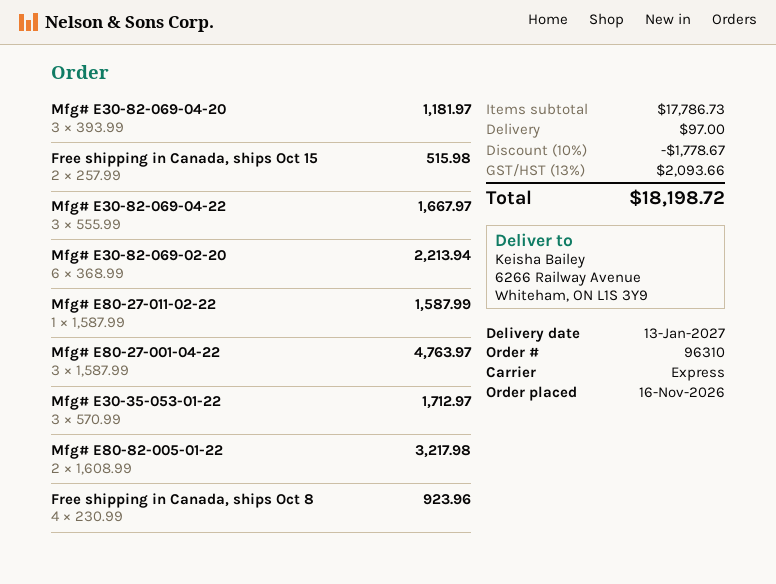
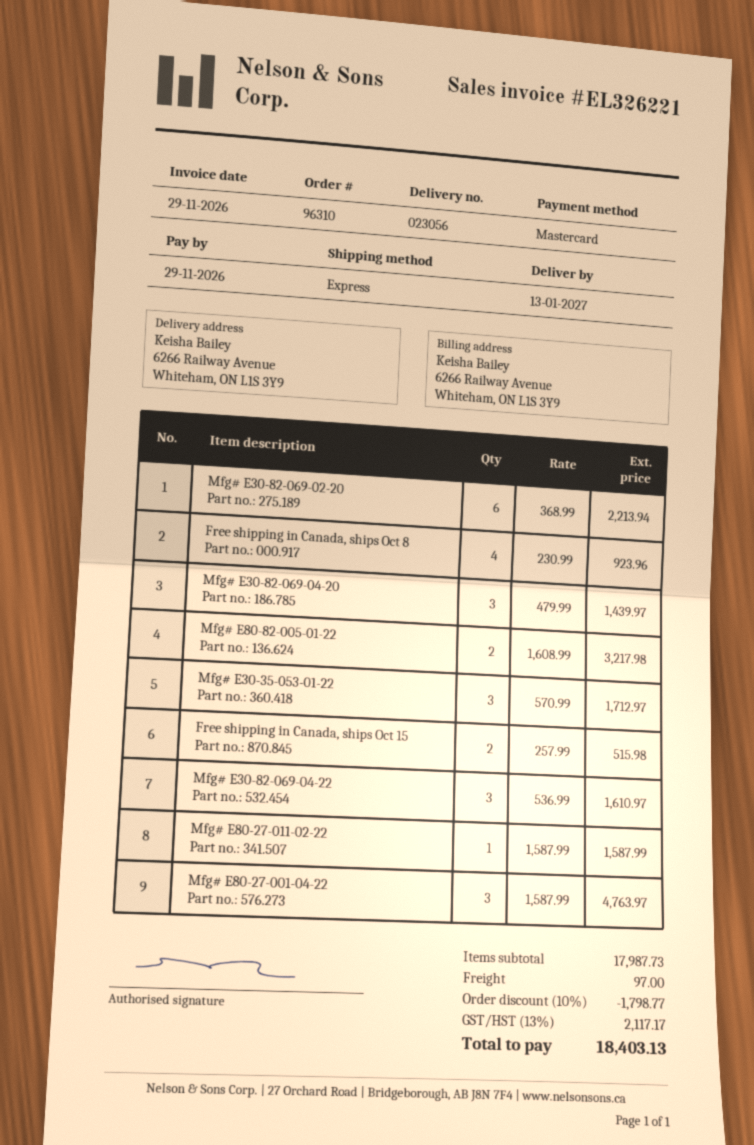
Mfg# E30-82-069-04-20: 3 x 393.99 = 1181.97 -> 3 x 479.99 = 1439.97
Mfg# E30-82-069-04-22: 3 x 555.99 = 1667.97 -> 3 x 536.99 = 1610.97
subtotal: 17786.73 -> 17987.73
discount: 10% = 1778.67 -> 10% = 1798.77
tax: 13% = 2093.66 -> 13% = 2117.17
total: 18198.72 -> 18403.13

